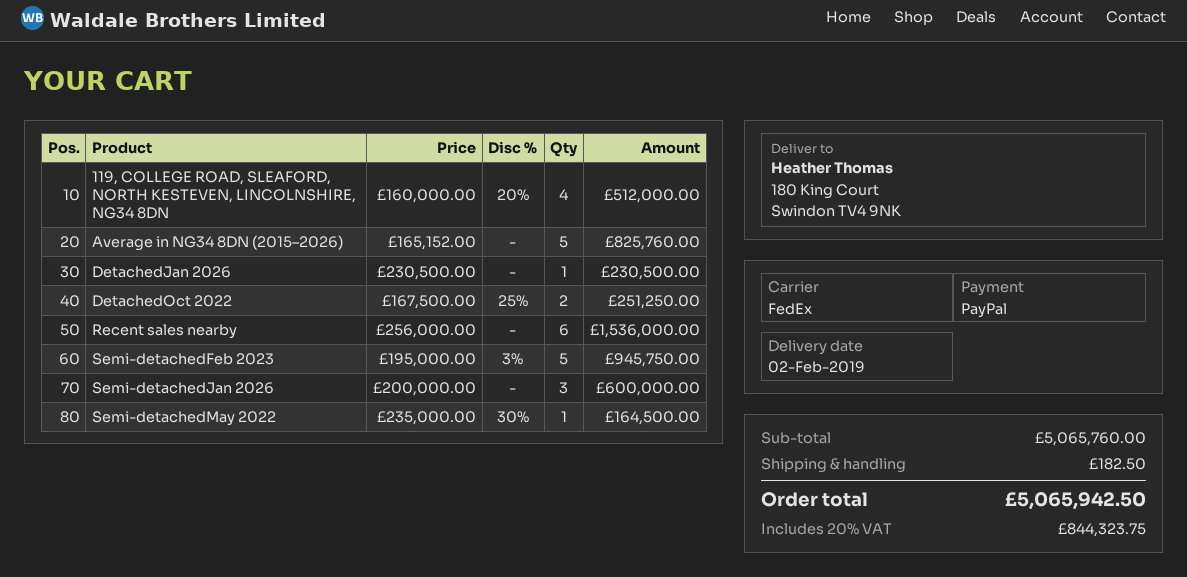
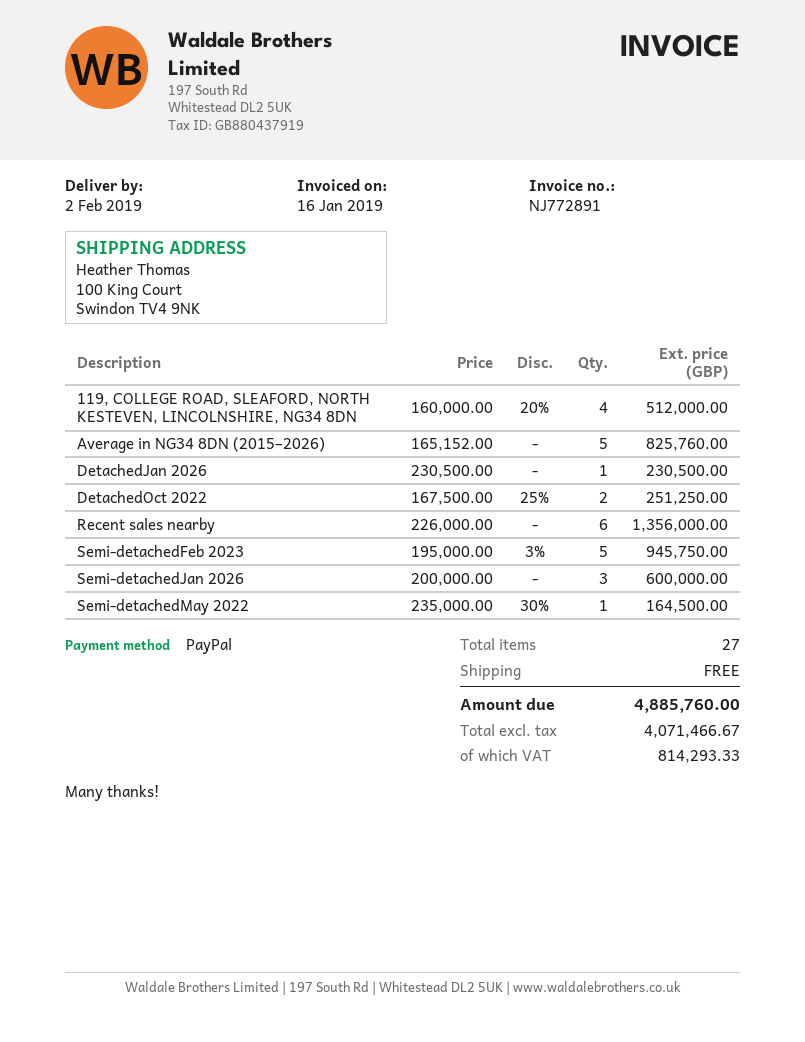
ship to: 180 King Court, Swindon TV4 9NK -> 100 King Court, Swindon TV4 9NK
Recent sales nearby: 6 x 256000.00 = 1536000.00 -> 6 x 226000.00 = 1356000.00
shipping: 182.50 -> 0.00
tax: 844323.75 -> 814293.33
total: 5065942.50 -> 4885760.00

